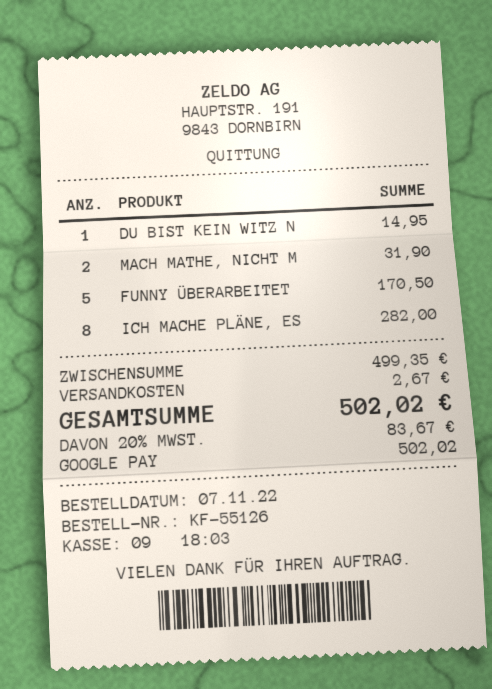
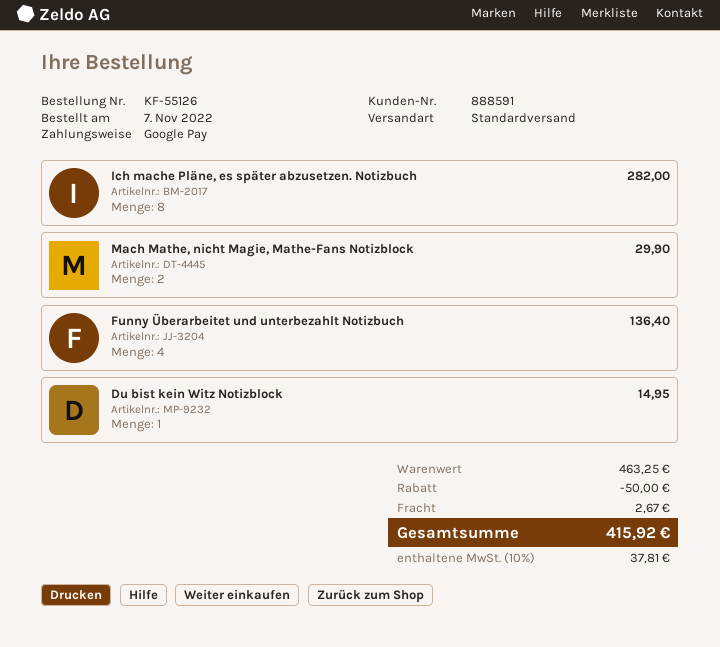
MACH MATHE, NICHT M: 2 for 31.90 -> 2 for 29.90
FUNNY ÜBERARBEITET: 5 for 170.50 -> 4 for 136.40
subtotal: 499.35 -> 463.25
discount: none -> 50.00
tax: 20% = 83.67 -> 10% = 37.81
total: 502.02 -> 415.92

